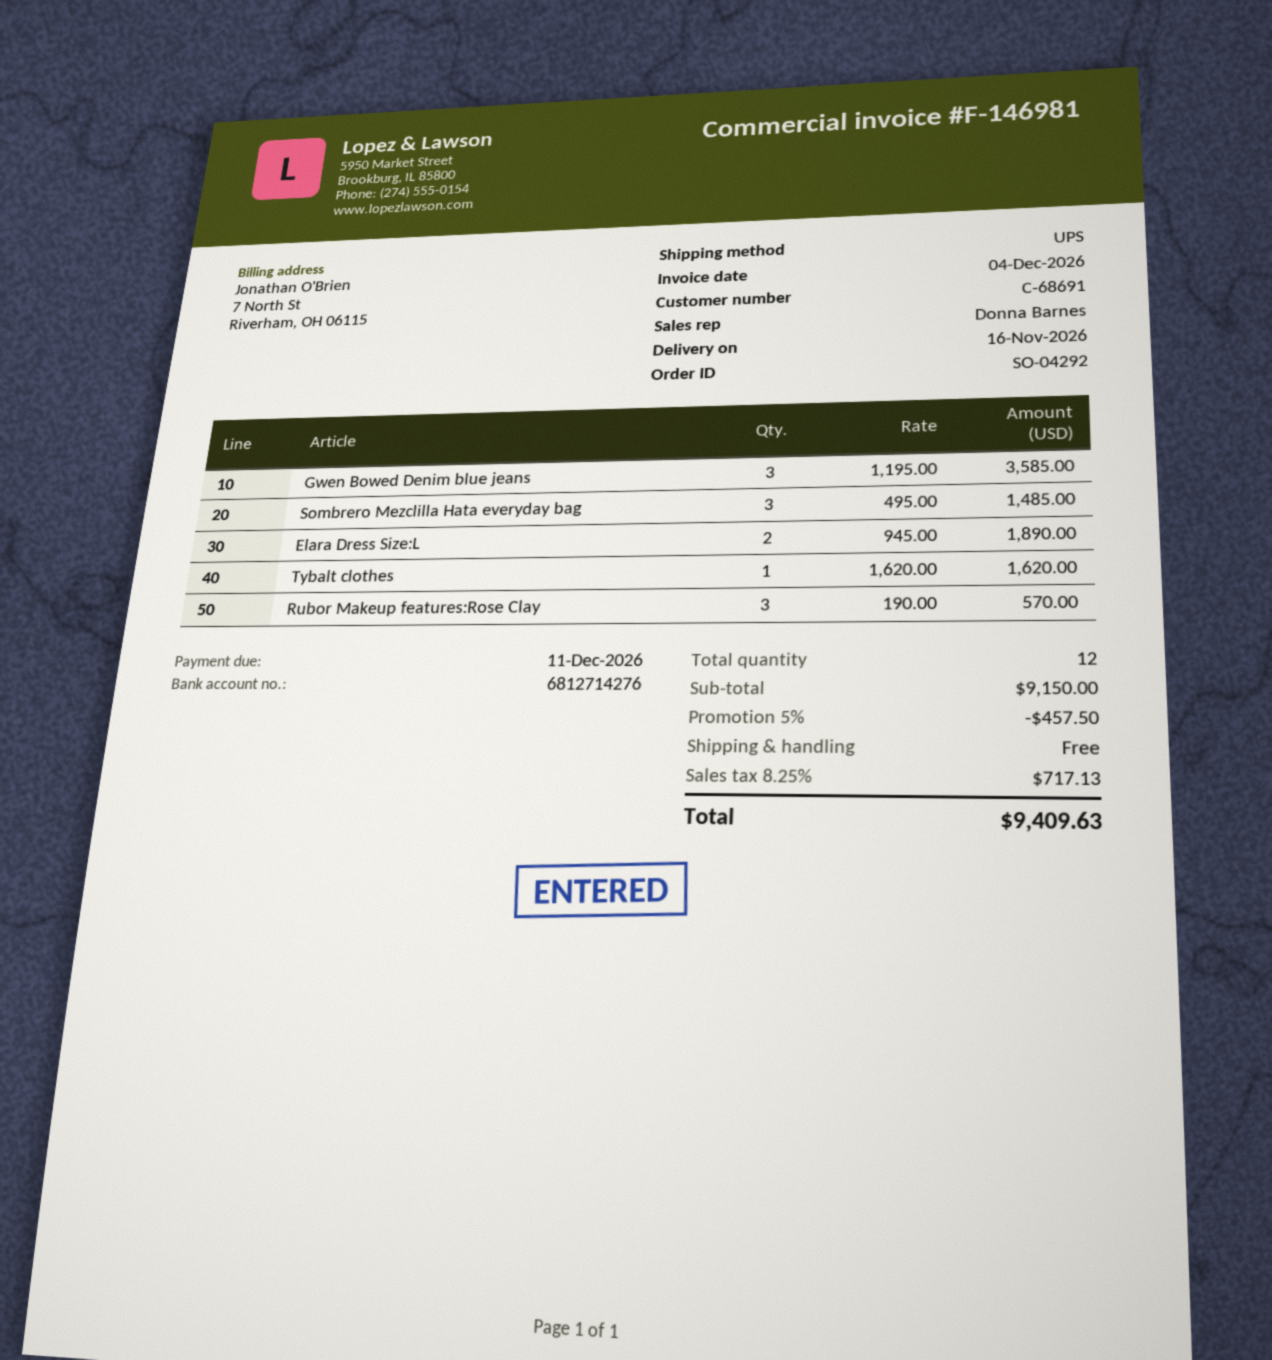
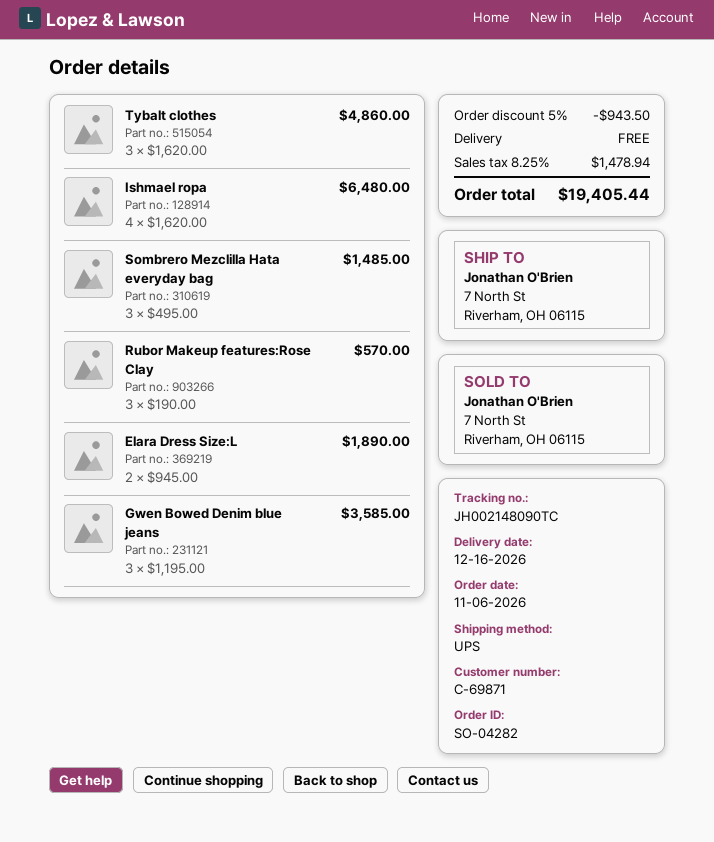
order number: SO-04292 -> SO-04282
delivery date: 2026-11-16 -> 2026-12-16
customer number: C-68691 -> C-69871
Tybalt clothes: 1 x 1620.00 = 1620.00 -> 3 x 1620.00 = 4860.00
Ishmael ropa: none -> 4 x 1620.00 = 6480.00
discount: 5% = 457.50 -> 5% = 943.50
tax: 8.25% = 717.13 -> 8.25% = 1478.94
total: 9409.63 -> 19405.44

